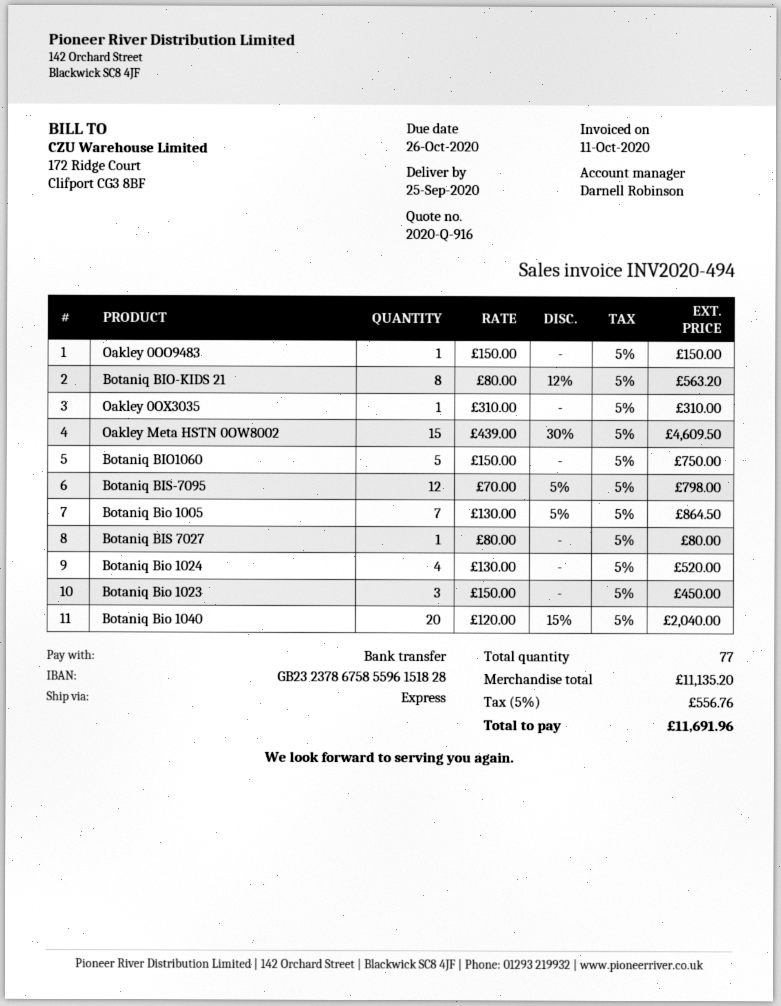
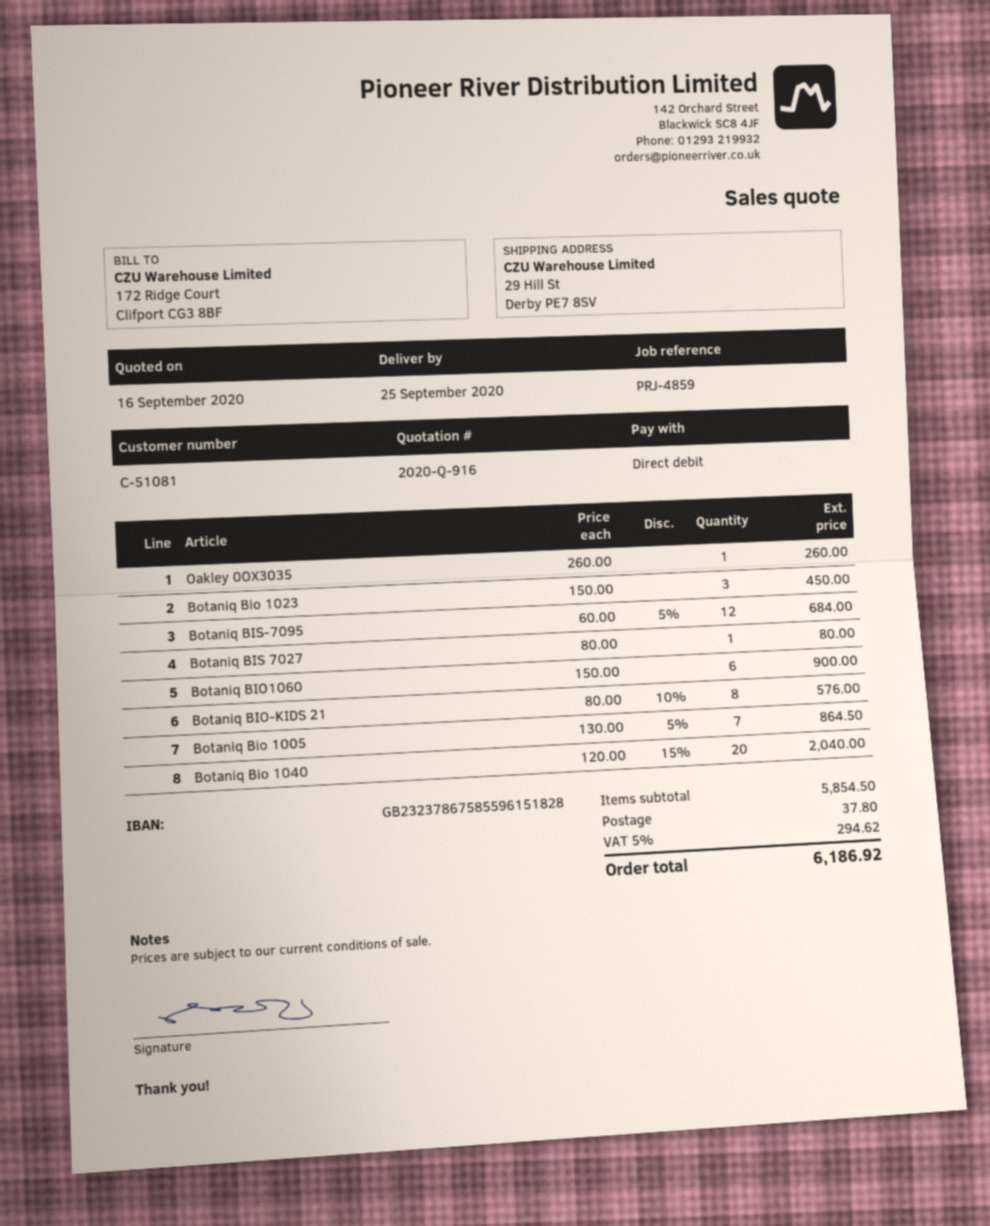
payment method: bank transfer -> direct debit
Oakley 0OO9483: 1 x 150.00 = 150.00 -> none
Botaniq BIO-KIDS 21: 8 x 80.00 - 12% = 563.20 -> 8 x 80.00 - 10% = 576.00
Oakley 0OX3035: 1 x 310.00 = 310.00 -> 1 x 260.00 = 260.00
Oakley Meta HSTN 0OW8002: 15 x 439.00 - 30% = 4609.50 -> none
Botaniq BIO1060: 5 x 150.00 = 750.00 -> 6 x 150.00 = 900.00
Botaniq BIS-7095: 12 x 70.00 - 5% = 798.00 -> 12 x 60.00 - 5% = 684.00
Botaniq Bio 1024: 4 x 130.00 = 520.00 -> none
subtotal: 11135.20 -> 5854.50
shipping: none -> 37.80
tax: 5% = 556.76 -> 5% = 294.62
total: 11691.96 -> 6186.92

